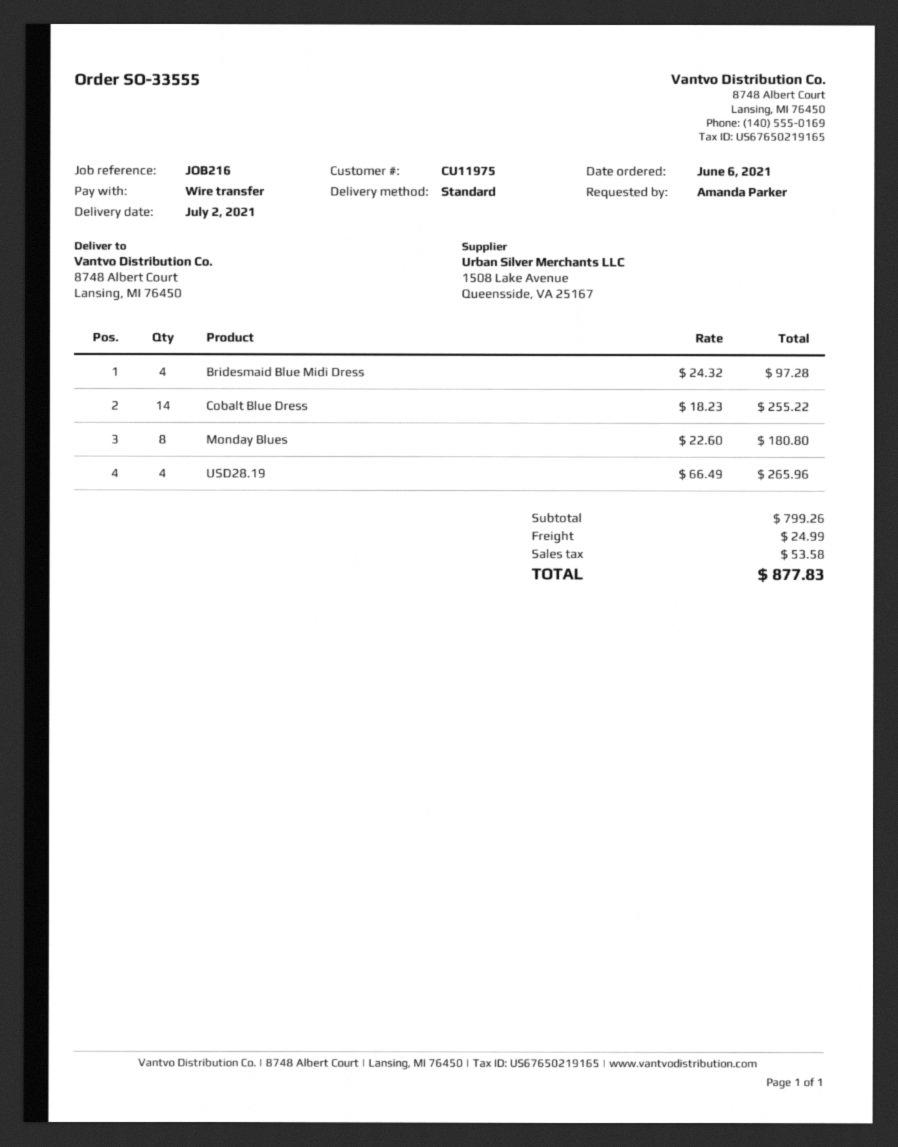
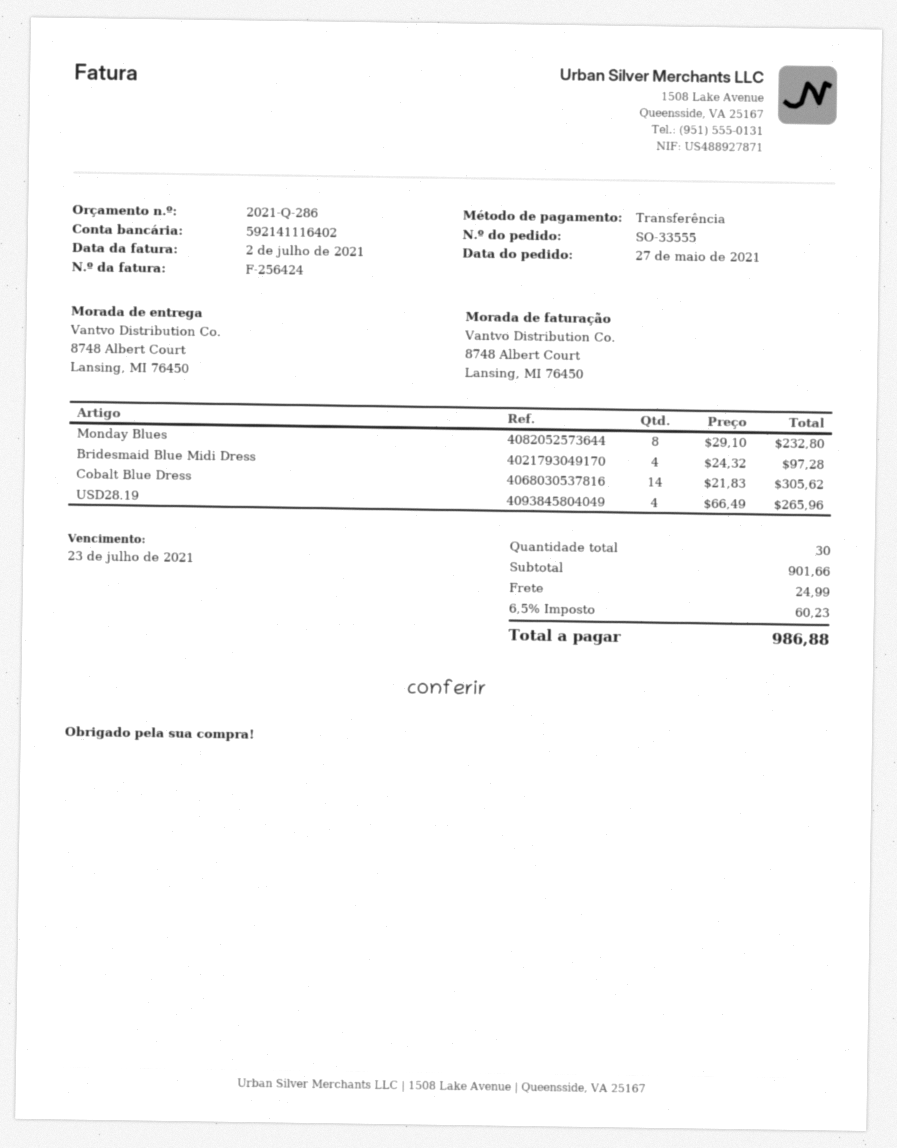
order date: 2021-06-06 -> 2021-05-27
Cobalt Blue Dress: 14 x 18.23 = 255.22 -> 14 x 21.83 = 305.62
Monday Blues: 8 x 22.60 = 180.80 -> 8 x 29.10 = 232.80
subtotal: 799.26 -> 901.66
tax: 53.58 -> 60.23
total: 877.83 -> 986.88

